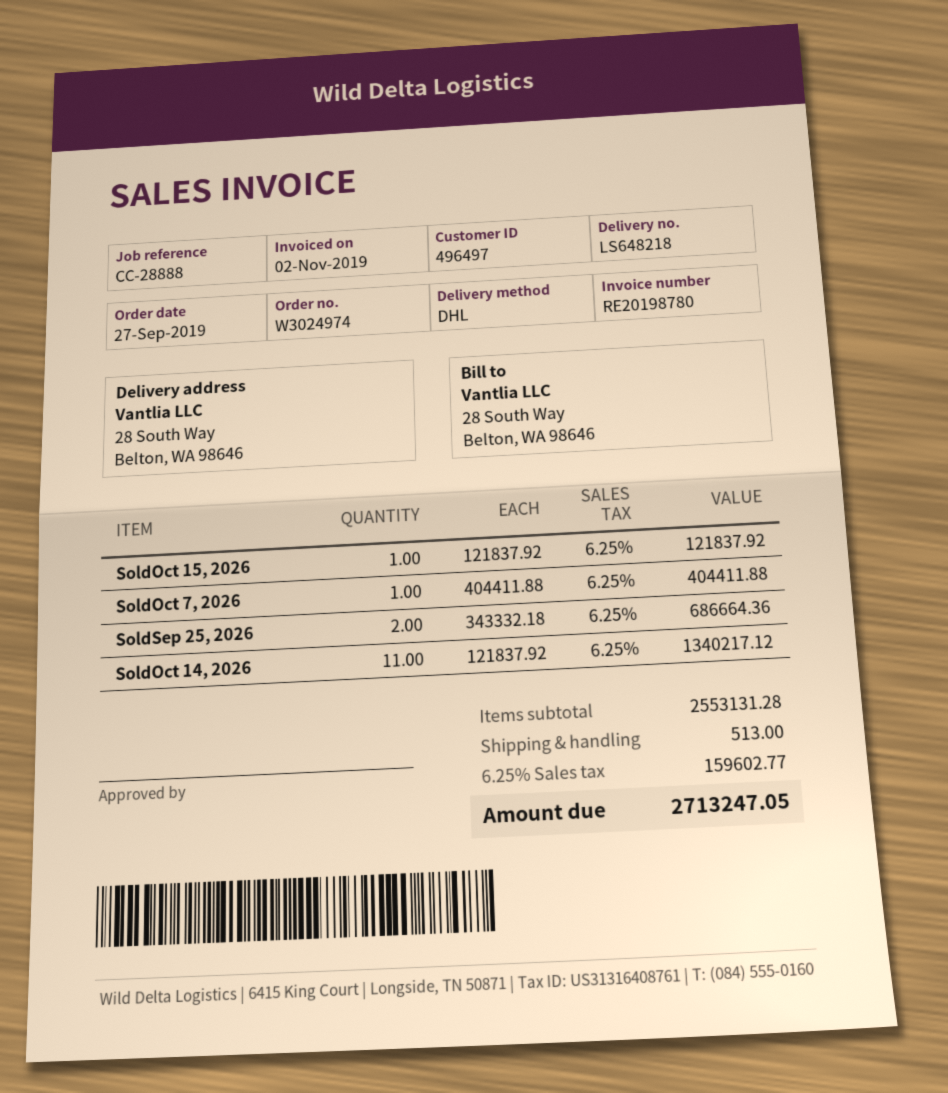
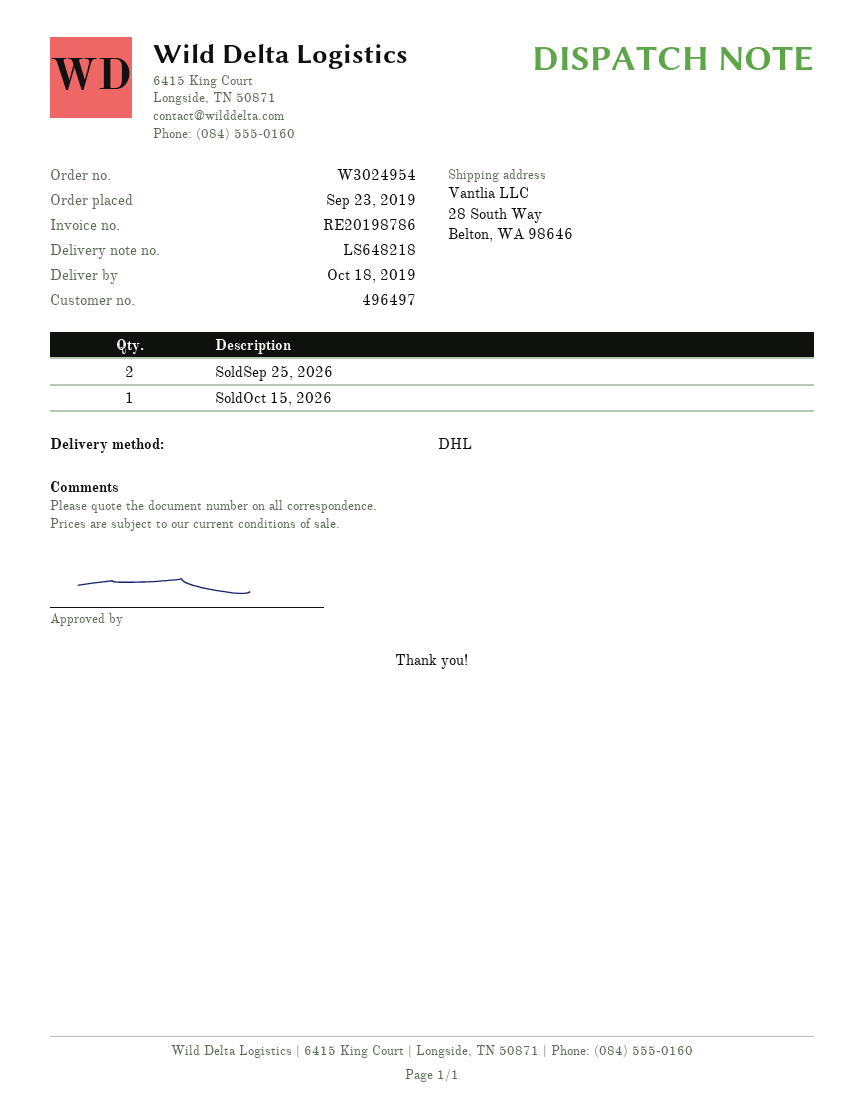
order number: W3024974 -> W3024954
order date: 2019-09-27 -> 2019-09-23
invoice number: RE20198780 -> RE20198786
SoldOct 7, 2026: 1 -> none
SoldOct 14, 2026: 11 -> none

